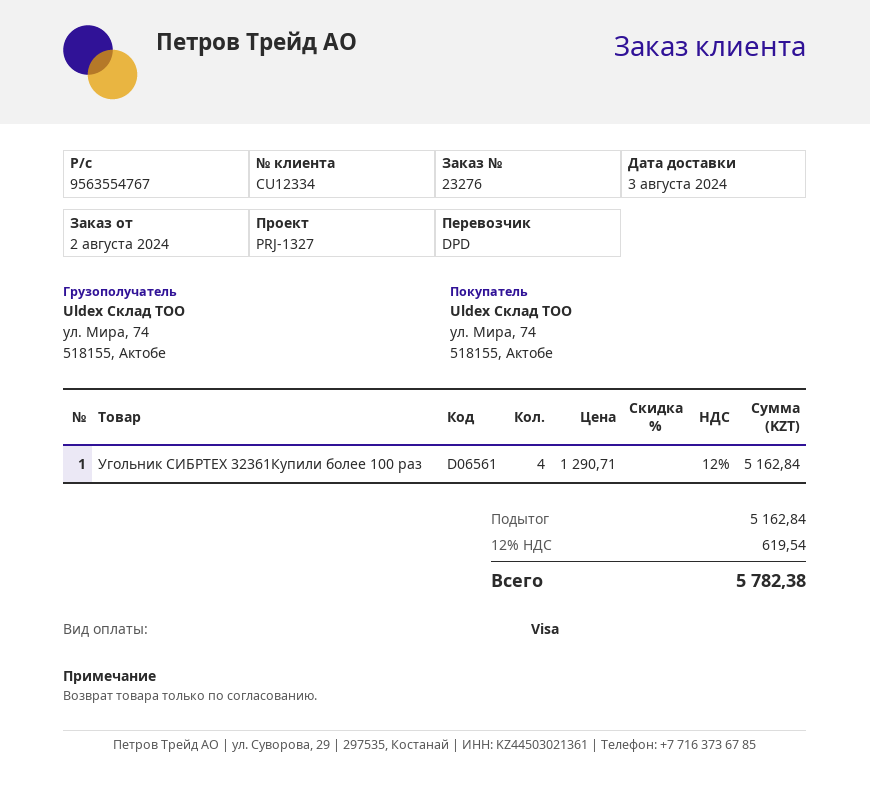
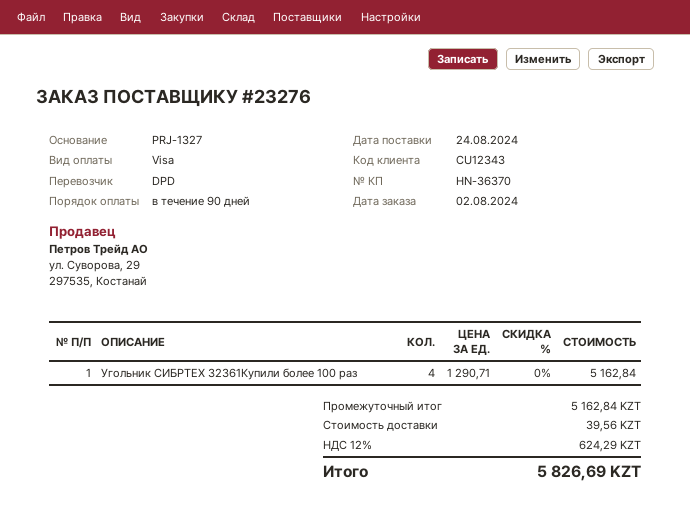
delivery date: 2024-08-03 -> 2024-08-24
customer number: CU12334 -> CU12343
shipping: none -> 39.56
tax: 12% = 619.54 -> 12% = 624.29
total: 5782.38 -> 5826.69

